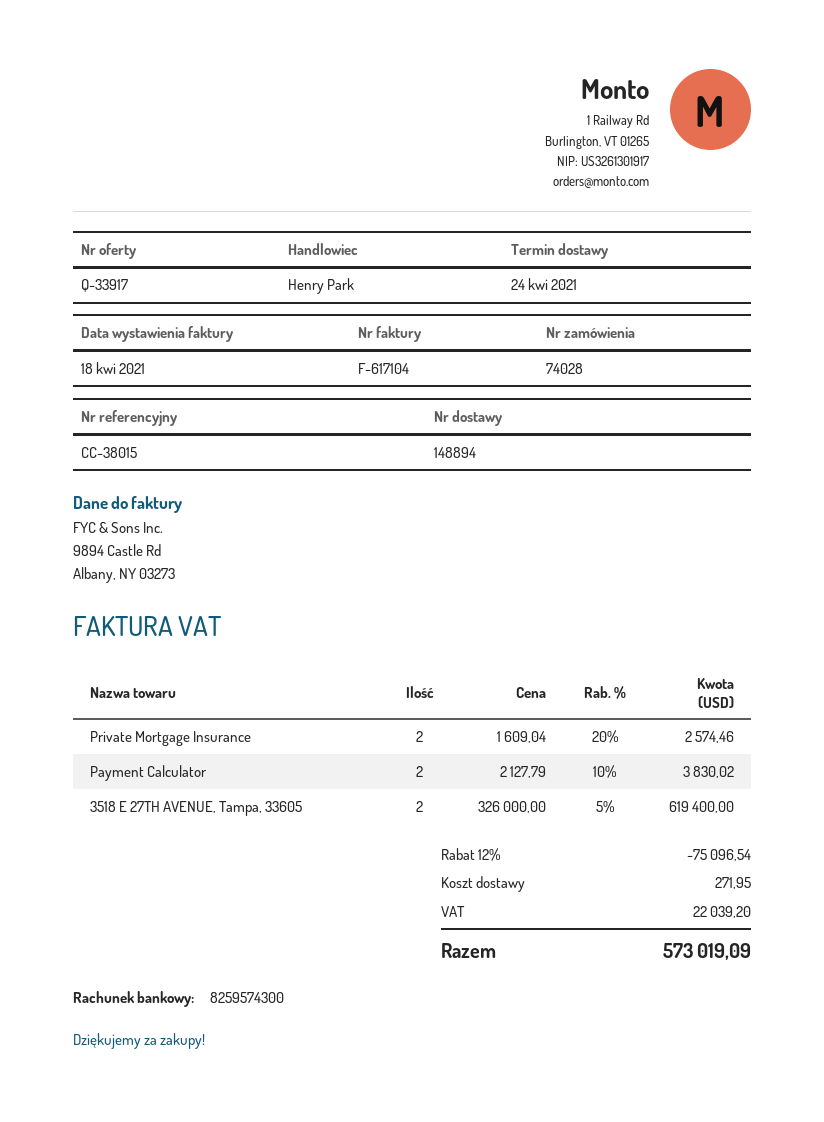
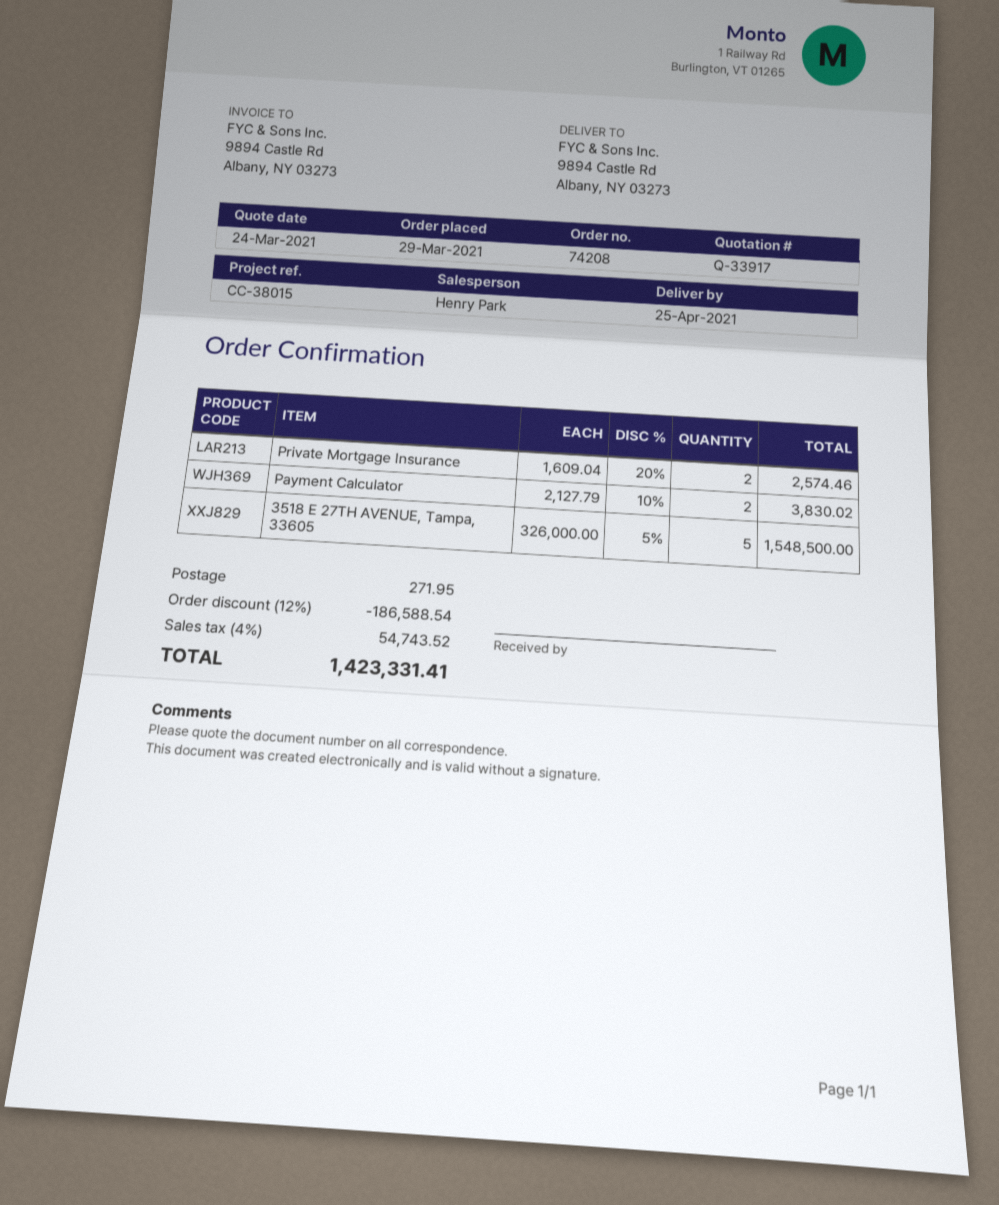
order number: 74028 -> 74208
delivery date: 2021-04-24 -> 2021-04-25
3518 E 27TH AVENUE, Tampa, 33605: 2 x 326000.00 - 5% = 619400.00 -> 5 x 326000.00 - 5% = 1548500.00
discount: 12% = 75096.54 -> 12% = 186588.54
tax: 22039.20 -> 54743.52
total: 573019.09 -> 1423331.41

